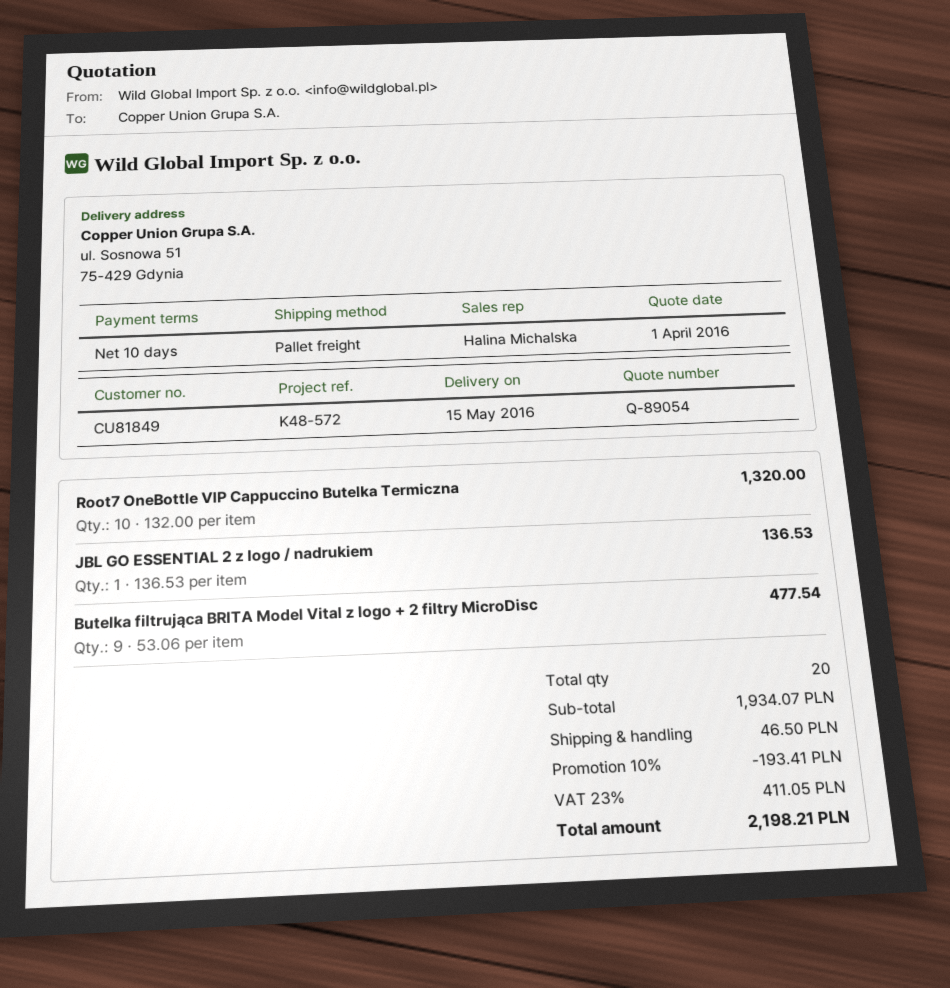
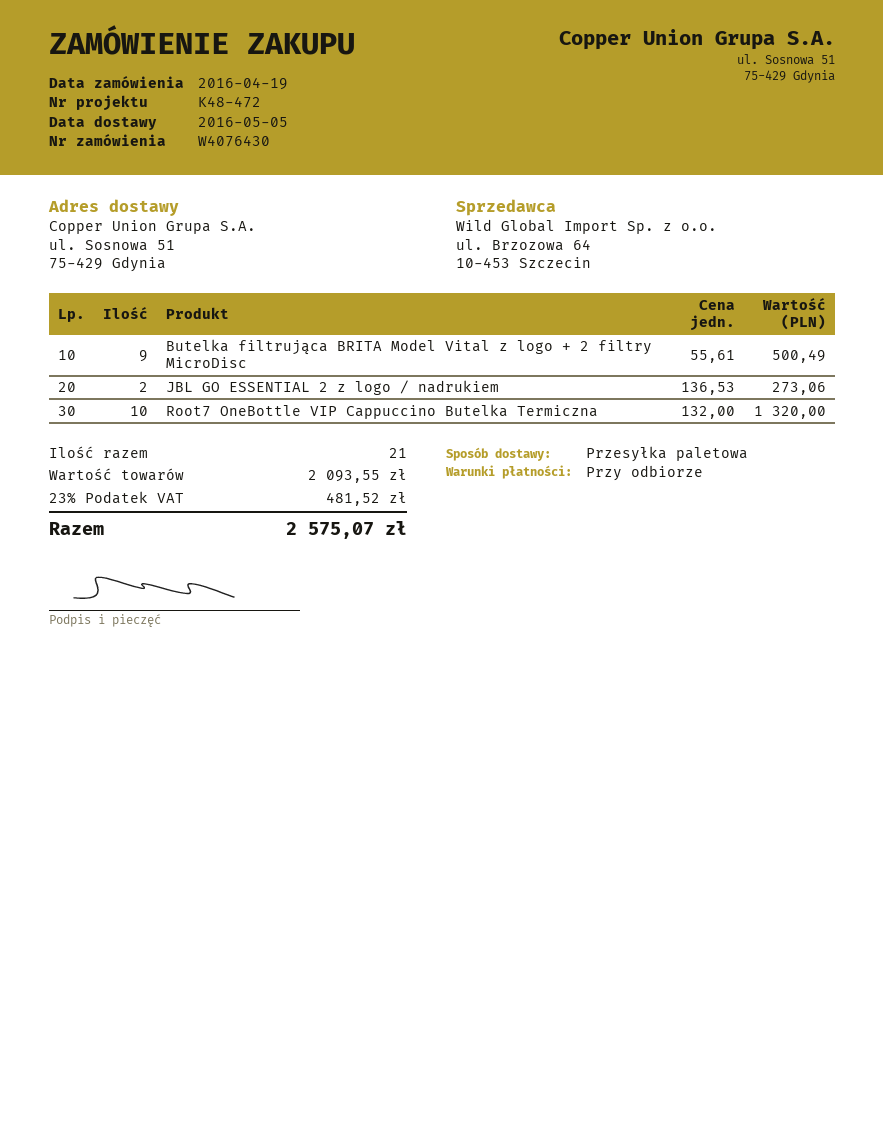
delivery date: 2016-05-15 -> 2016-05-05
payment terms: 10 days -> on receipt
reference: K48-572 -> K48-472
JBL GO ESSENTIAL 2 z logo / nadrukiem: 1 x 136.53 = 136.53 -> 2 x 136.53 = 273.06
Butelka filtrująca BRITA Model Vital z logo + 2 filtry MicroDisc: 9 x 53.06 = 477.54 -> 9 x 55.61 = 500.49
total quantity: 20 -> 21
subtotal: 1934.07 -> 2093.55
discount: 10% = 193.41 -> none
shipping: 46.50 -> none
tax: 23% = 411.05 -> 23% = 481.52
total: 2198.21 -> 2575.07

